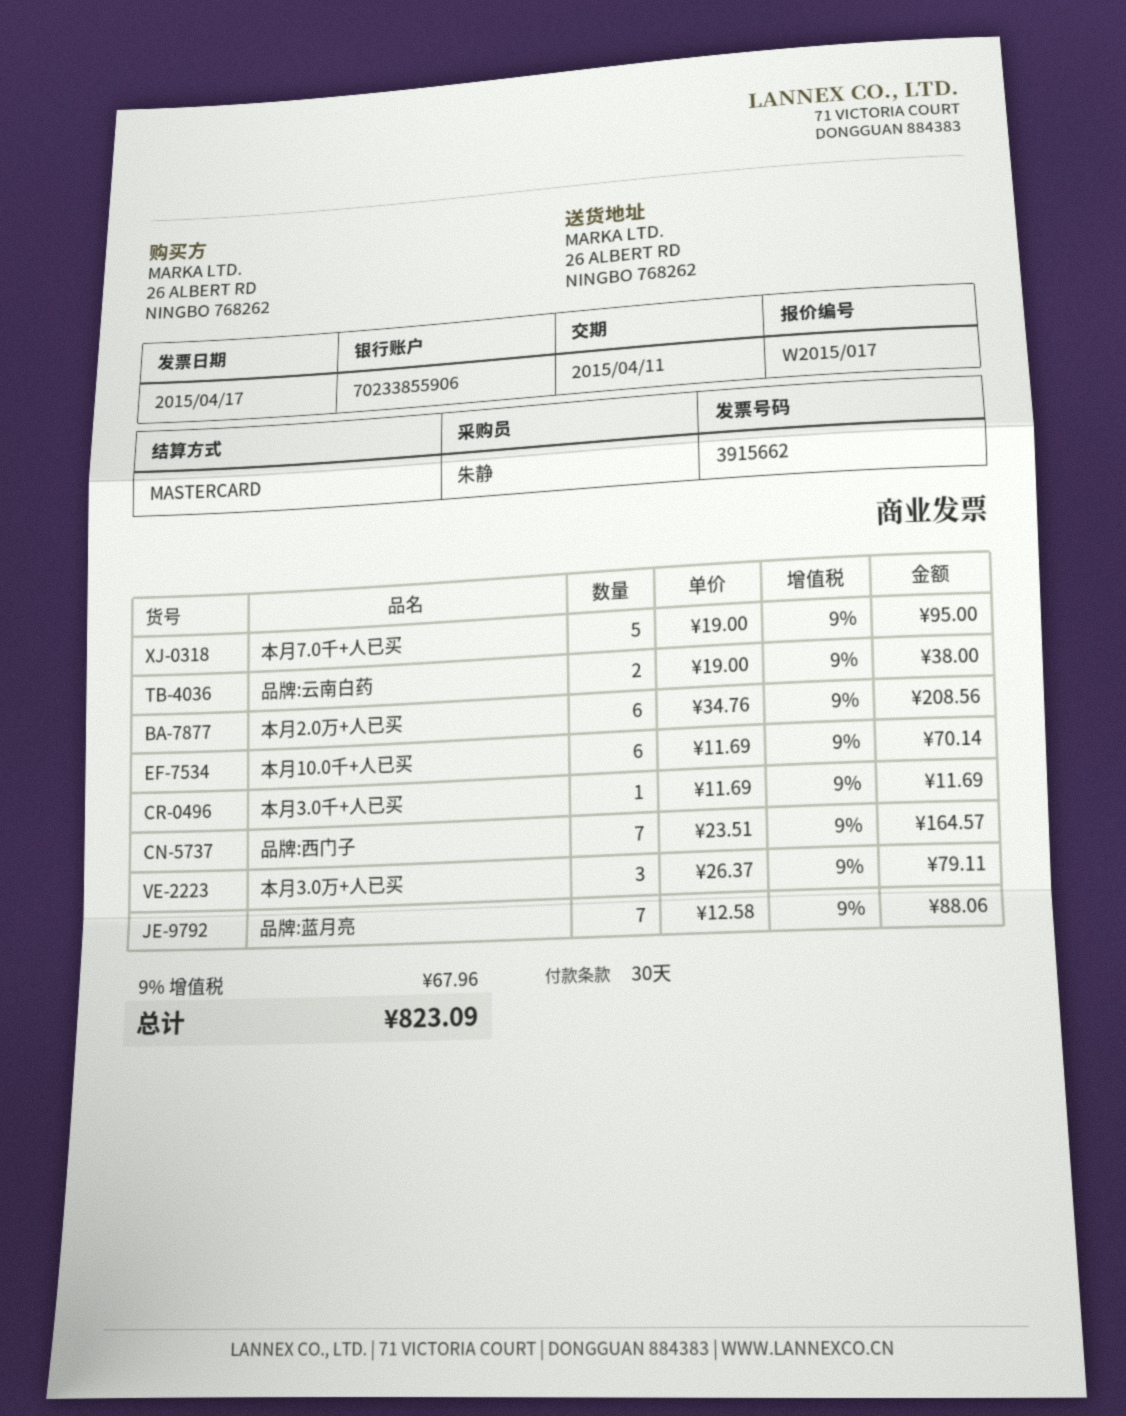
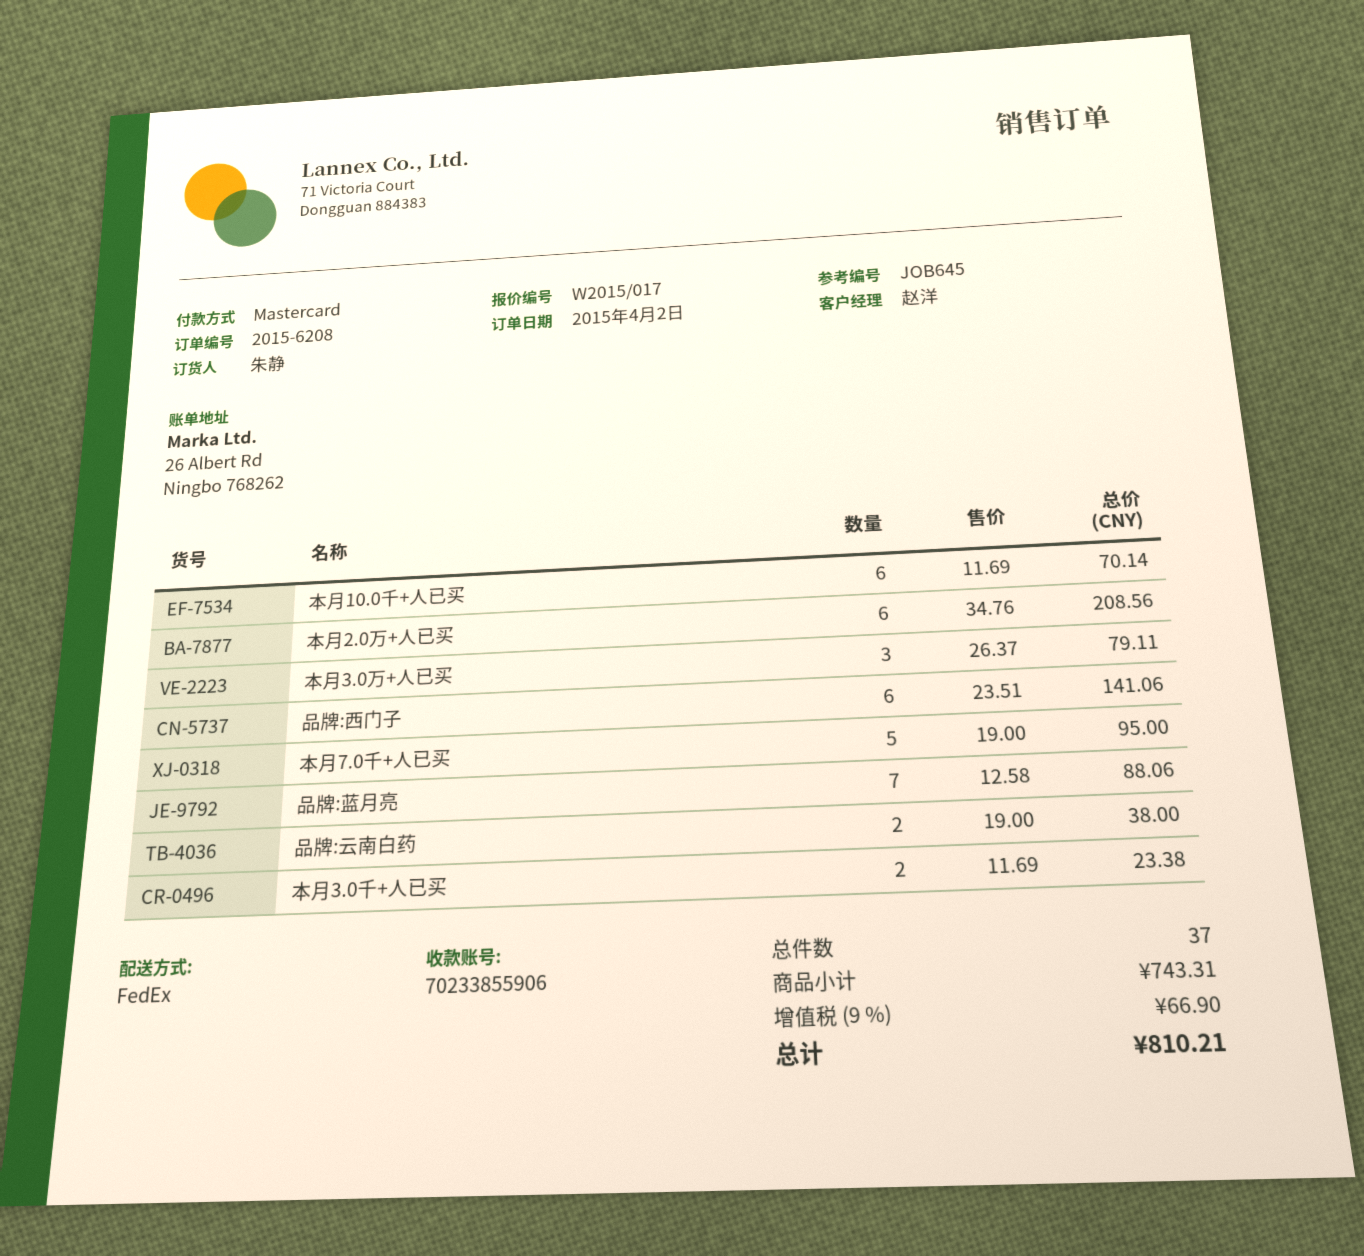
本月3.0千+人已买: 1 x 11.69 = 11.69 -> 2 x 11.69 = 23.38
品牌:西门子: 7 x 23.51 = 164.57 -> 6 x 23.51 = 141.06
tax: 9% = 67.96 -> 9% = 66.90
total: 823.09 -> 810.21

